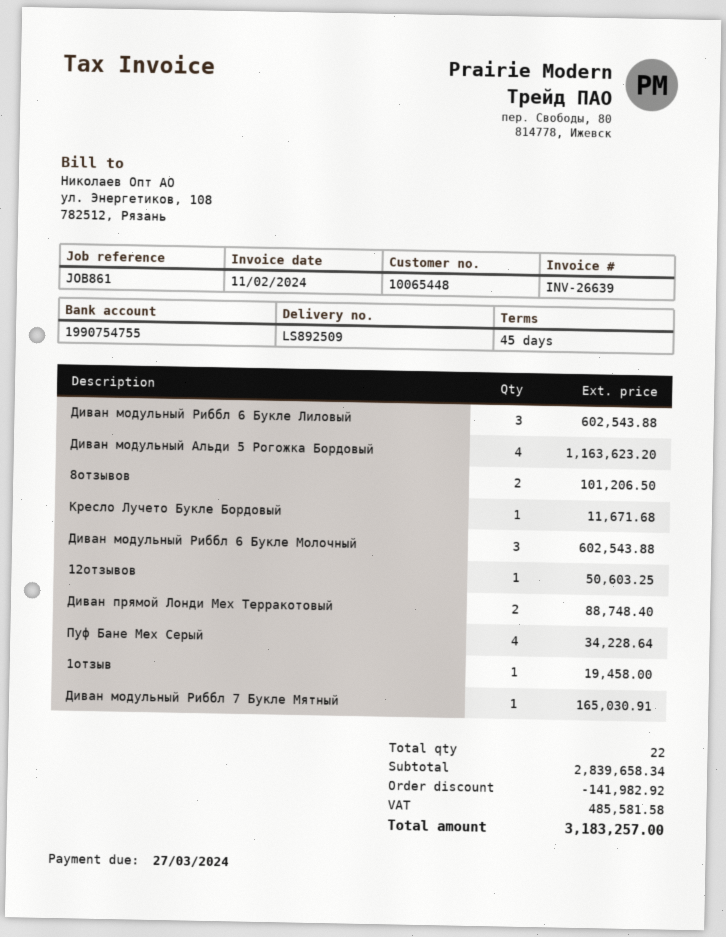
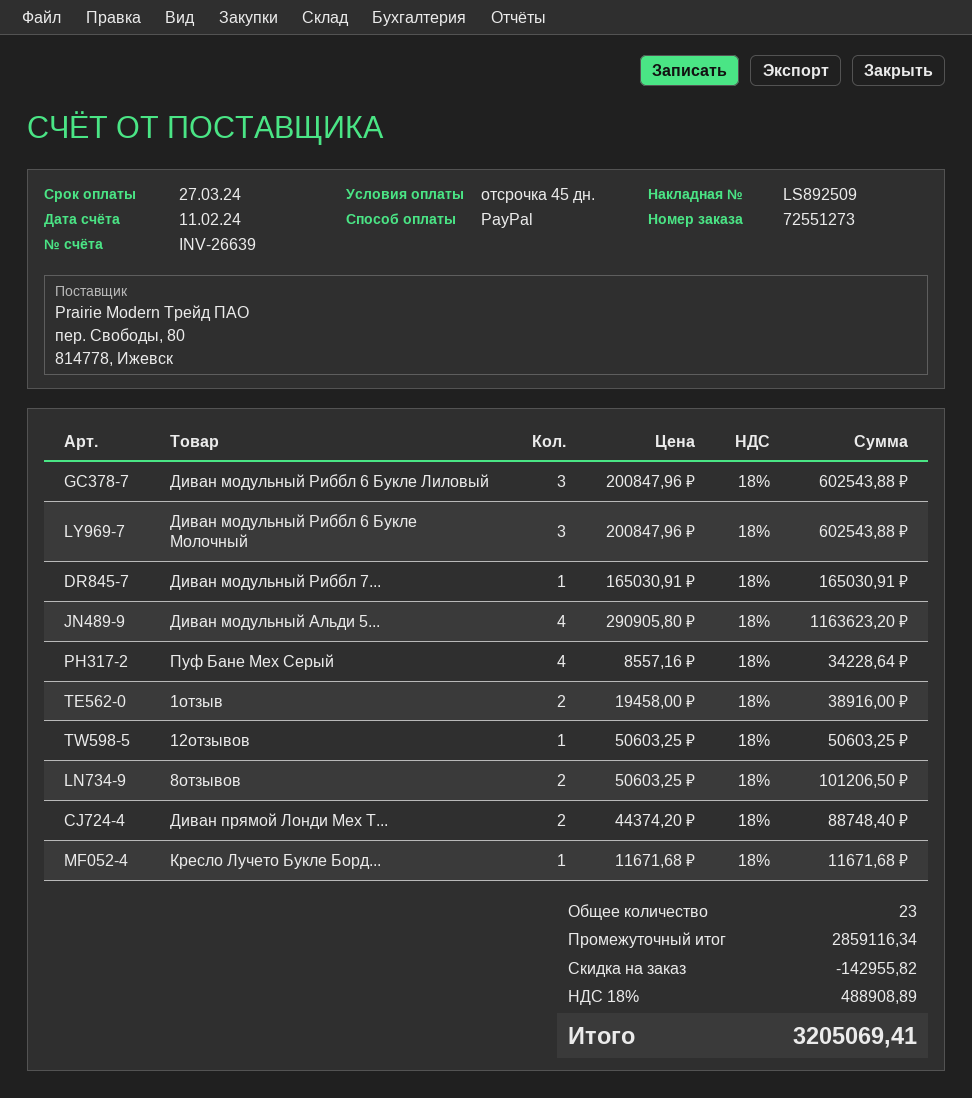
1отзыв: 1 for 19458.00 -> 2 for 38916.00
total quantity: 22 -> 23
subtotal: 2839658.34 -> 2859116.34
discount: 141982.92 -> 142955.82
tax: 485581.58 -> 488908.89
total: 3183257.00 -> 3205069.41

